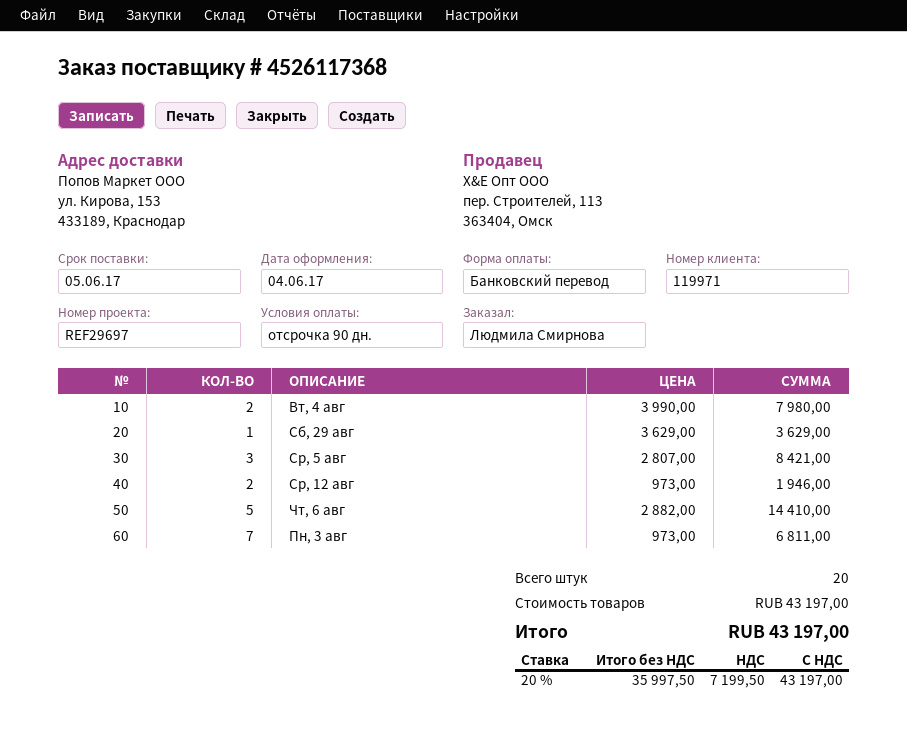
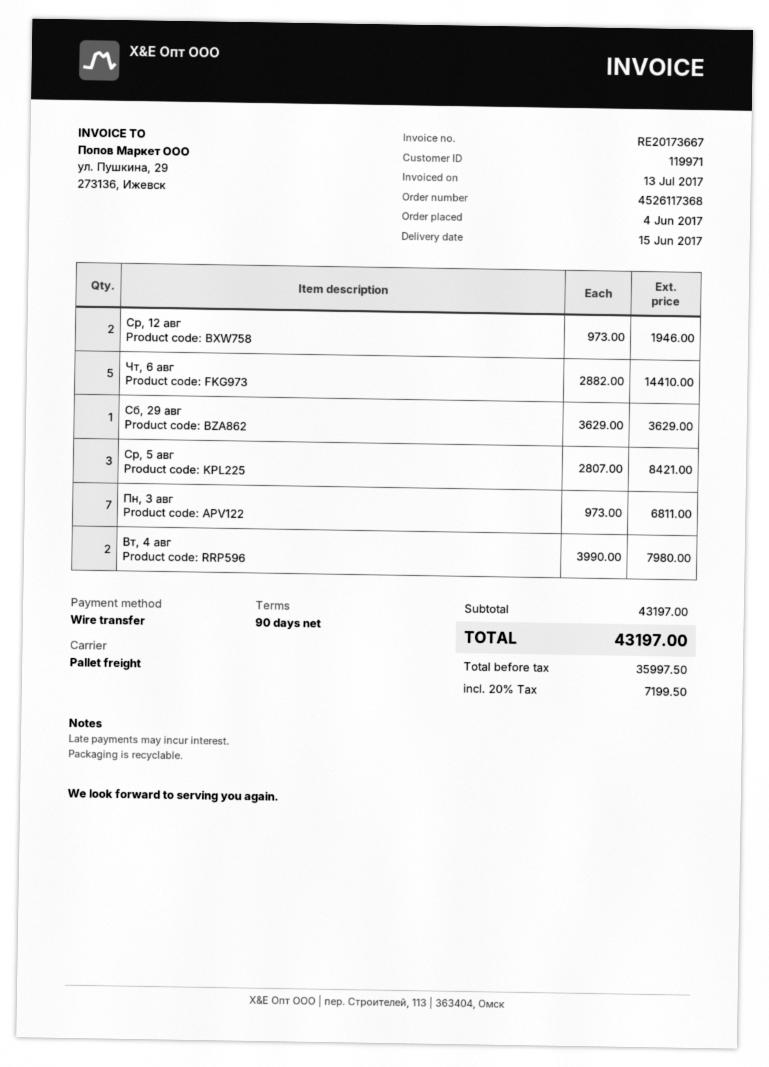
delivery date: 2017-06-05 -> 2017-06-15

